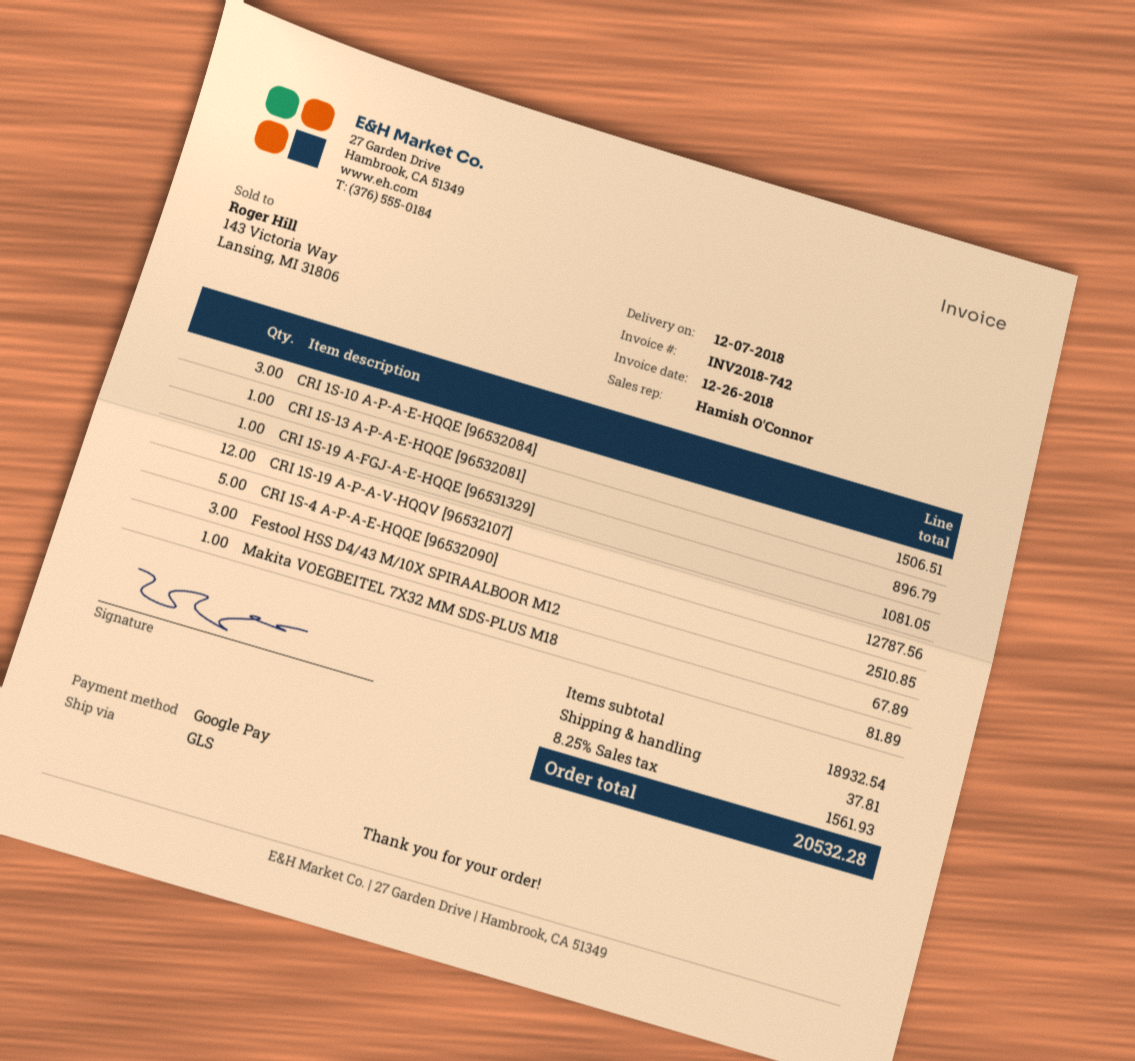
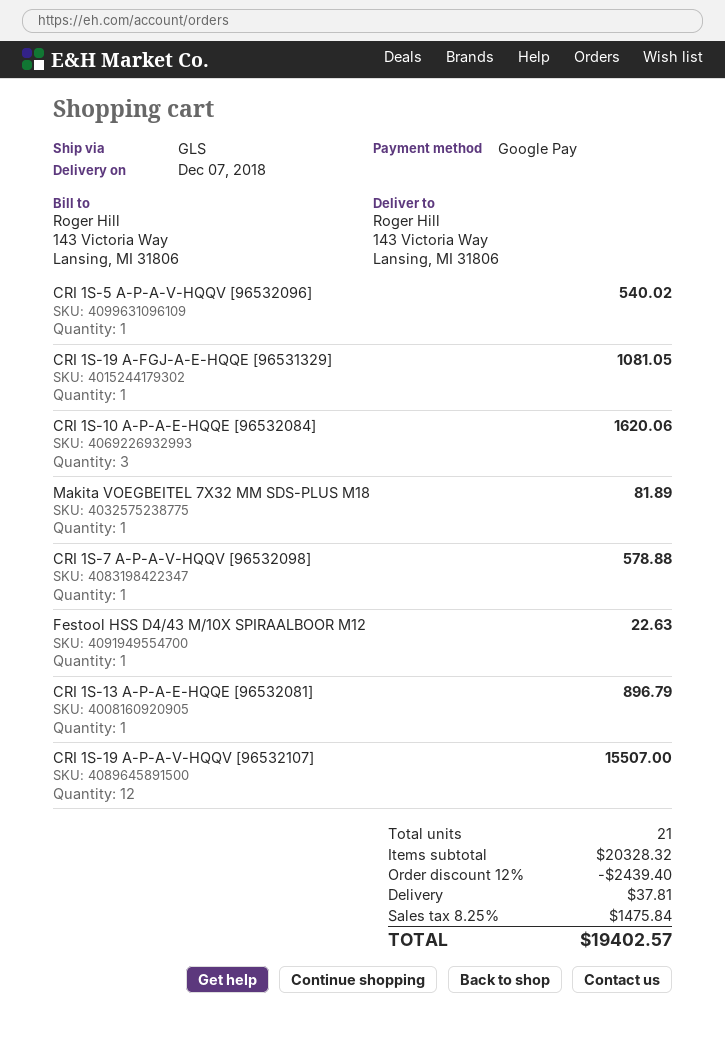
CRI 1S-10 A-P-A-E-HQQE [96532084]: 3 for 1506.51 -> 3 for 1620.06
CRI 1S-19 A-P-A-V-HQQV [96532107]: 12 for 12787.56 -> 12 for 15507.00
CRI 1S-4 A-P-A-E-HQQE [96532090]: 5 for 2510.85 -> none
Festool HSS D4/43 M/10X SPIRAALBOOR M12: 3 for 67.89 -> 1 for 22.63
CRI 1S-5 A-P-A-V-HQQV [96532096]: none -> 1 for 540.02
CRI 1S-7 A-P-A-V-HQQV [96532098]: none -> 1 for 578.88
subtotal: 18932.54 -> 20328.32
discount: none -> 12% = 2439.40
tax: 8.25% = 1561.93 -> 8.25% = 1475.84
total: 20532.28 -> 19402.57

